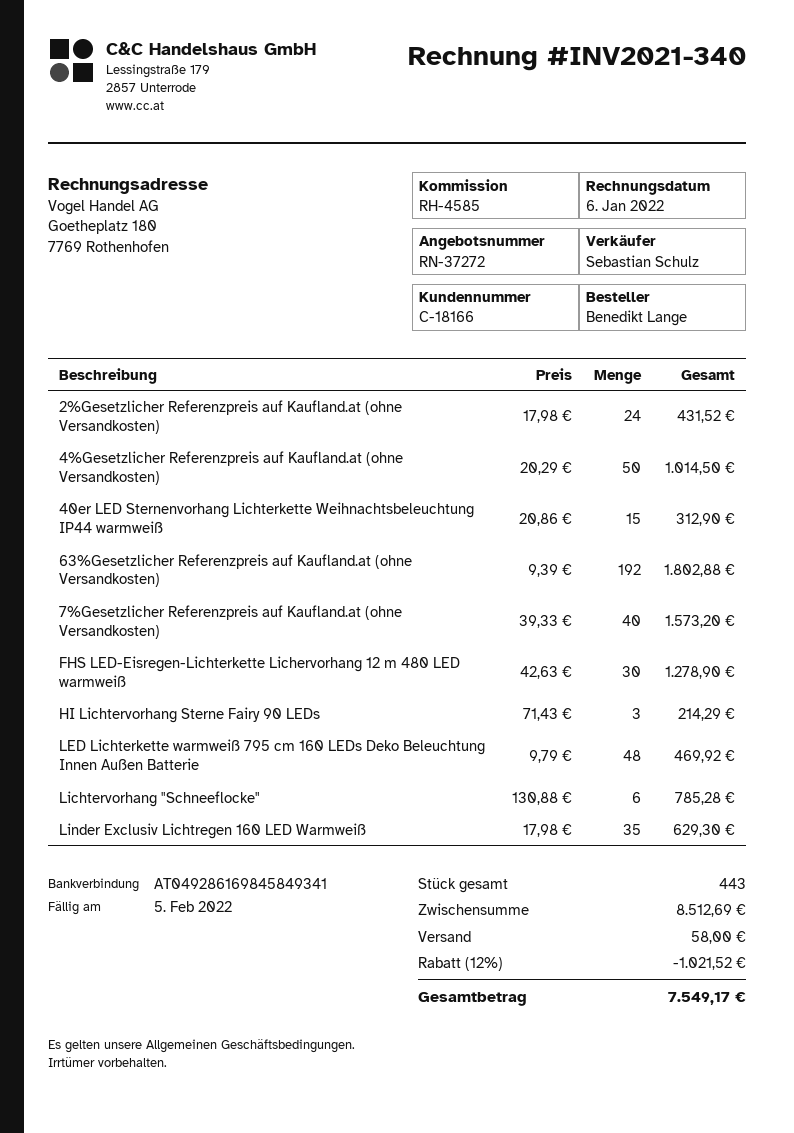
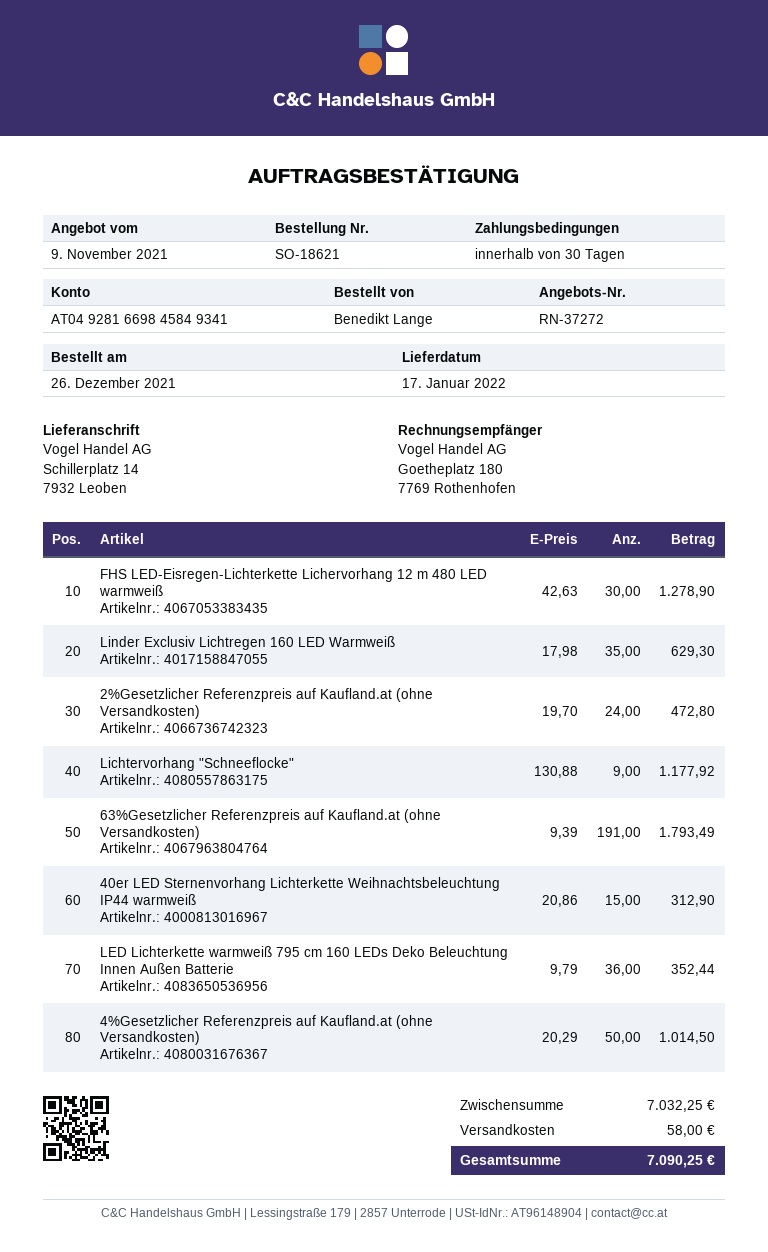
bank account: AT049286169845849341 -> AT049281669845849341
2%Gesetzlicher Referenzpreis auf Kaufland.at (ohne Versandkosten): 24 x 17.98 = 431.52 -> 24 x 19.70 = 472.80
63%Gesetzlicher Referenzpreis auf Kaufland.at (ohne Versandkosten): 192 x 9.39 = 1802.88 -> 191 x 9.39 = 1793.49
7%Gesetzlicher Referenzpreis auf Kaufland.at (ohne Versandkosten): 40 x 39.33 = 1573.20 -> none
HI Lichtervorhang Sterne Fairy 90 LEDs: 3 x 71.43 = 214.29 -> none
LED Lichterkette warmweiß 795 cm 160 LEDs Deko Beleuchtung Innen Außen Batterie: 48 x 9.79 = 469.92 -> 36 x 9.79 = 352.44
Lichtervorhang "Schneeflocke": 6 x 130.88 = 785.28 -> 9 x 130.88 = 1177.92
subtotal: 8512.69 -> 7032.25
discount: 12% = 1021.52 -> none
total: 7549.17 -> 7090.25

